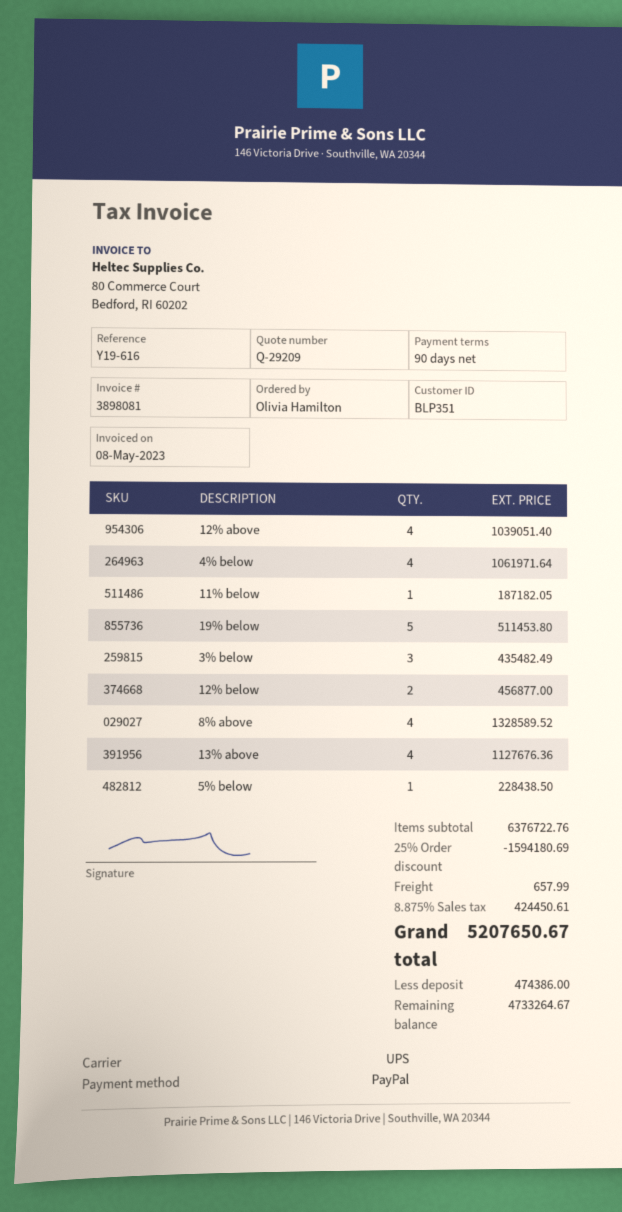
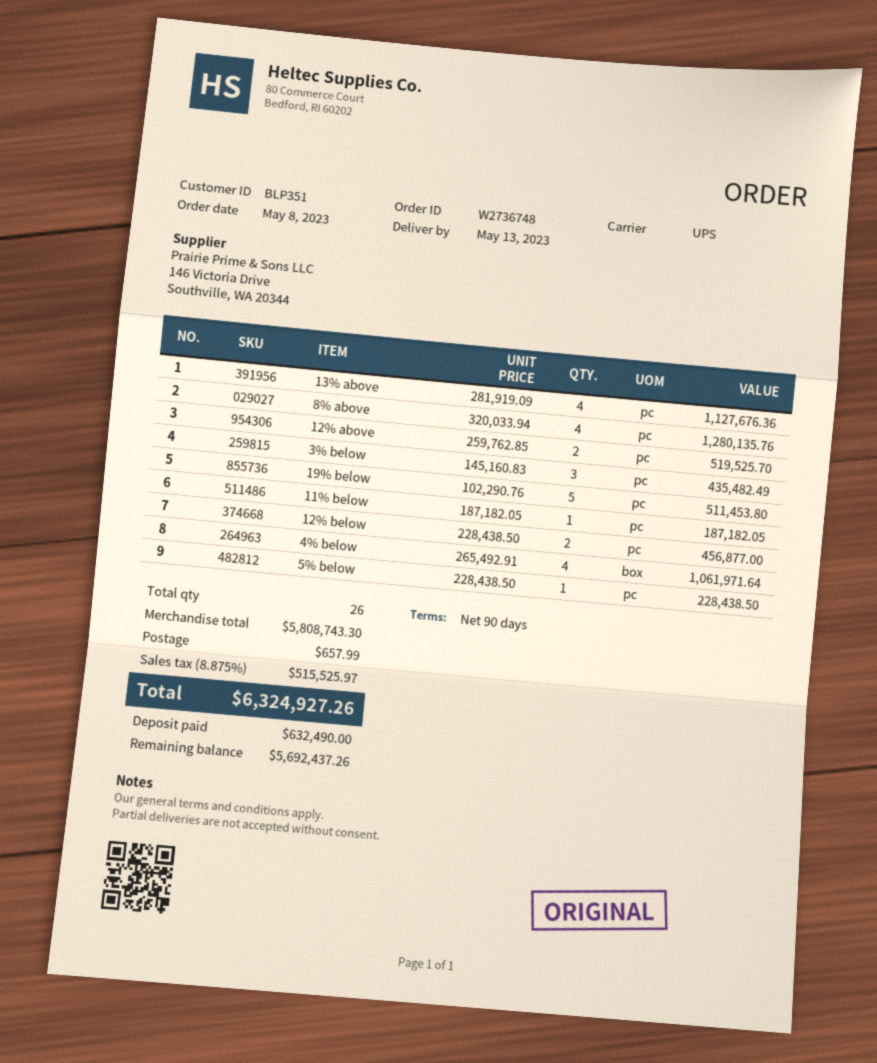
12% above: 4 for 1039051.40 -> 2 for 519525.70
8% above: 4 for 1328589.52 -> 4 for 1280135.76
subtotal: 6376722.76 -> 5808743.30
discount: 25% = 1594180.69 -> none
tax: 8.875% = 424450.61 -> 8.875% = 515525.97
total: 5207650.67 -> 6324927.26
deposit: 474386.00 -> 632490.00
balance: 4733264.67 -> 5692437.26

